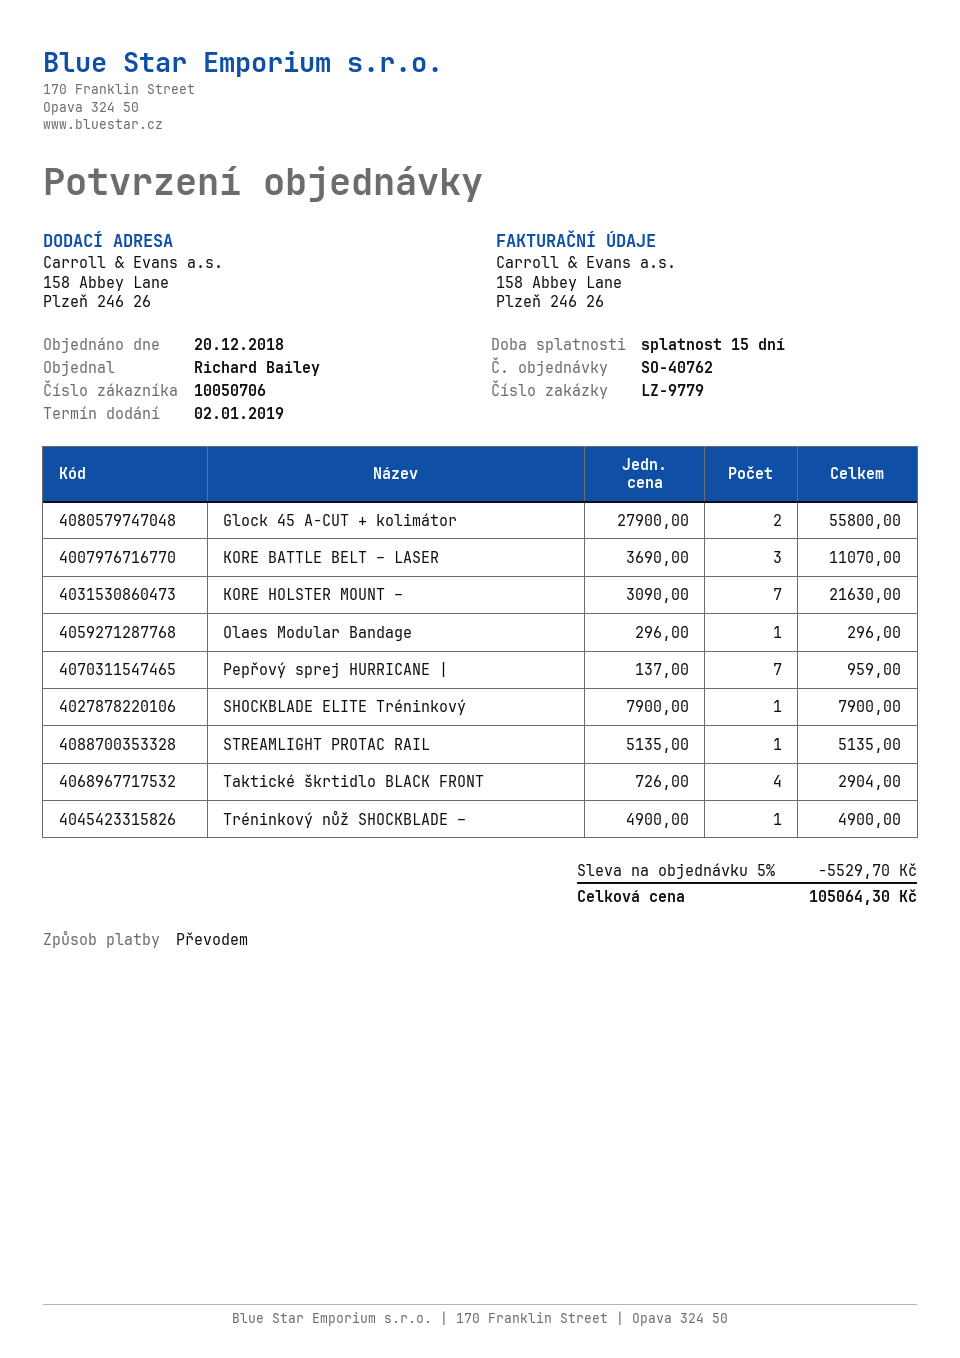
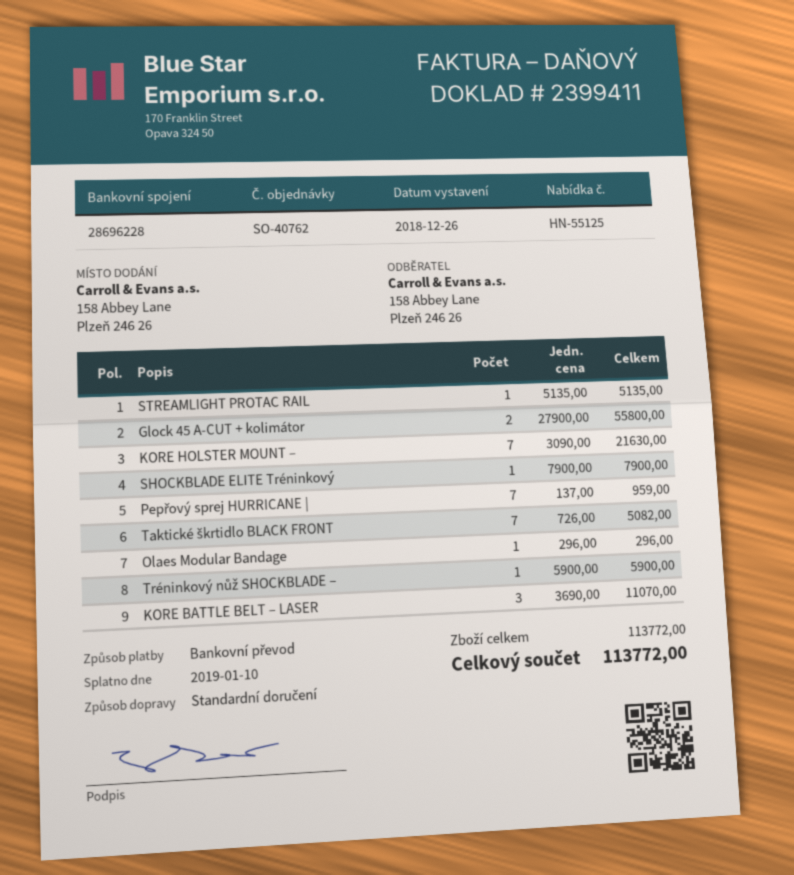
Taktické škrtidlo BLACK FRONT: 4 x 726.00 = 2904.00 -> 7 x 726.00 = 5082.00
Tréninkový nůž SHOCKBLADE –: 1 x 4900.00 = 4900.00 -> 1 x 5900.00 = 5900.00
discount: 5% = 5529.70 -> none
total: 105064.30 -> 113772.00

